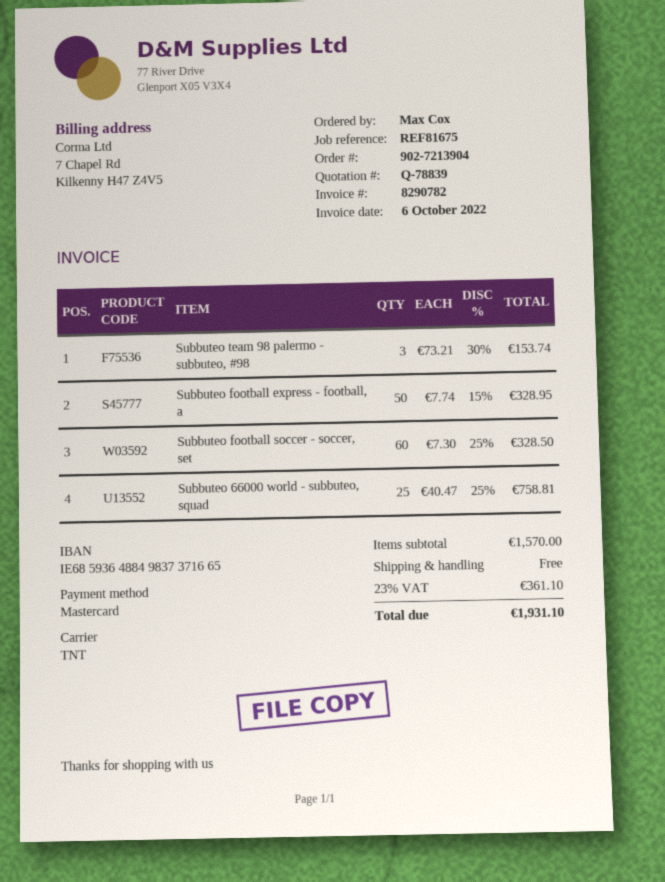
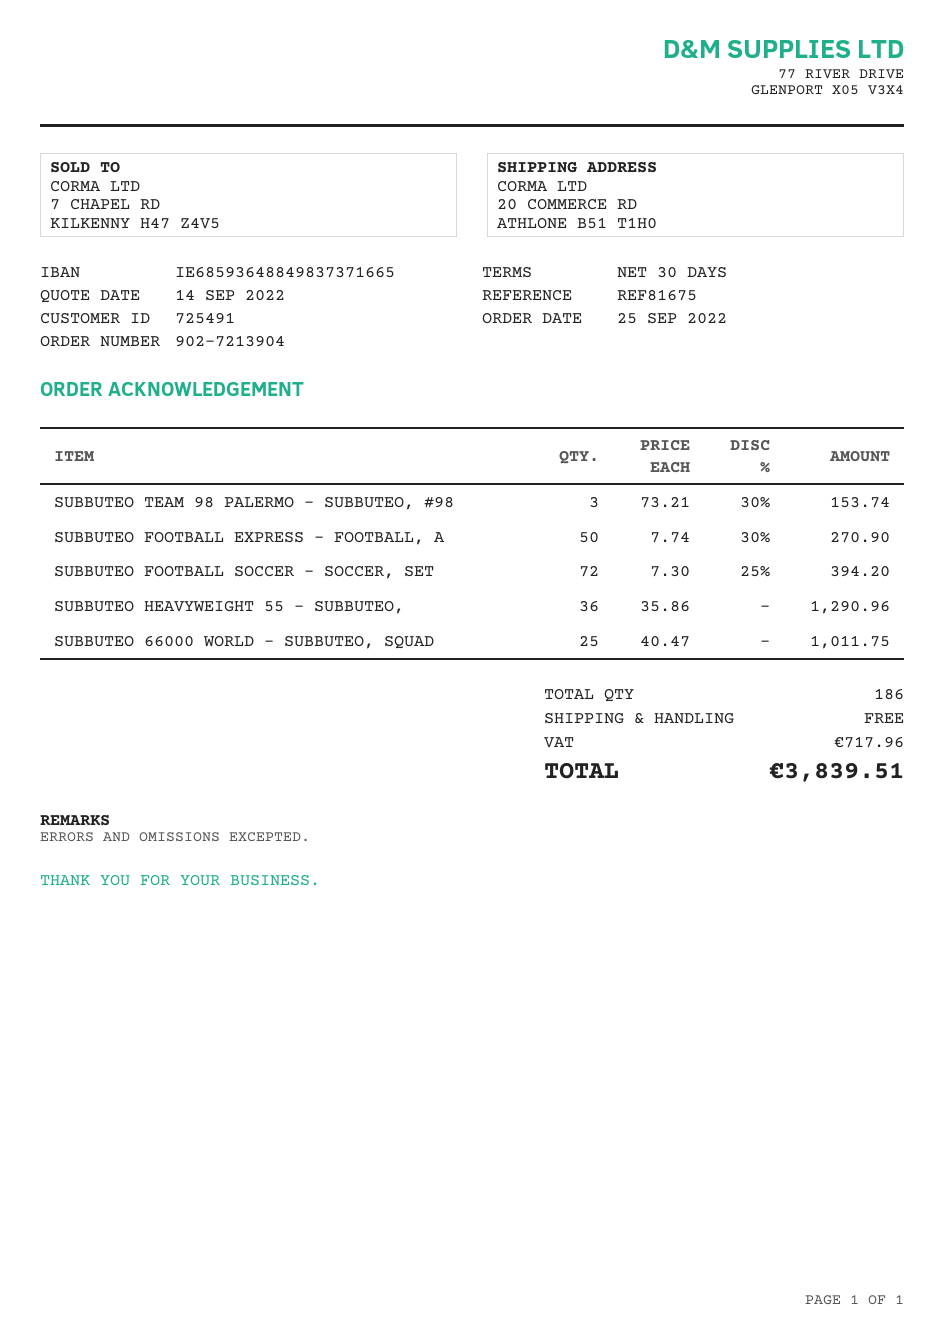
Subbuteo football express - football, a: 50 x 7.74 - 15% = 328.95 -> 50 x 7.74 - 30% = 270.90
Subbuteo football soccer - soccer, set: 60 x 7.30 - 25% = 328.50 -> 72 x 7.30 - 25% = 394.20
Subbuteo 66000 world - subbuteo, squad: 25 x 40.47 - 25% = 758.81 -> 25 x 40.47 = 1011.75
SUBBUTEO HEAVYWEIGHT 55 - SUBBUTEO,: none -> 36 x 35.86 = 1290.96
tax: 361.10 -> 717.96
total: 1931.10 -> 3839.51

